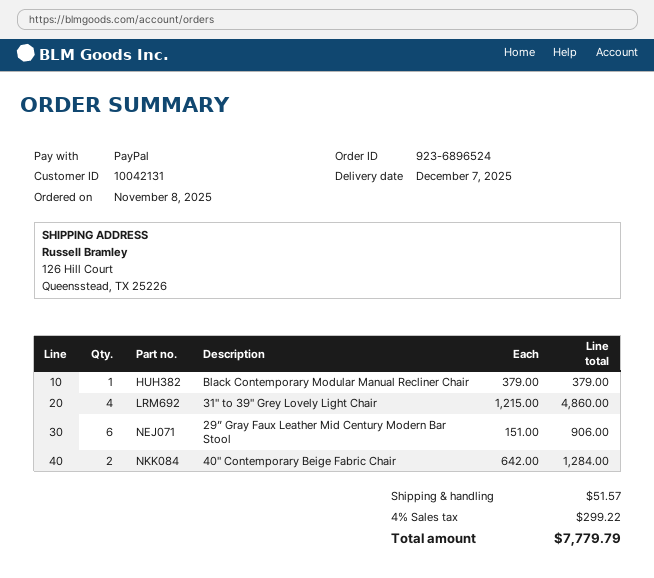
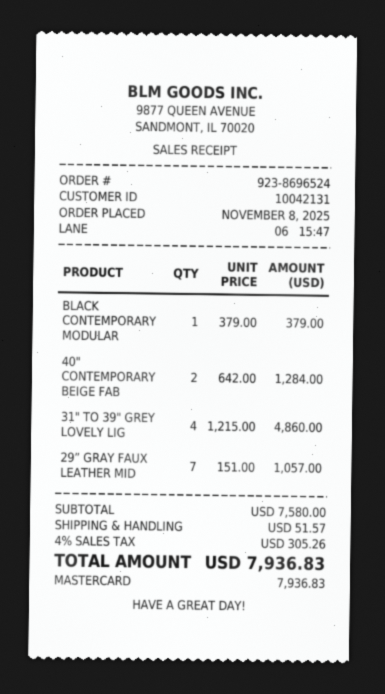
order number: 923-6896524 -> 923-8696524
payment method: PayPal -> Mastercard
29” Gray Faux Leather Mid Century Modern Bar Stool: 6 x 151.00 = 906.00 -> 7 x 151.00 = 1057.00
tax: 4% = 299.22 -> 4% = 305.26
total: 7779.79 -> 7936.83

